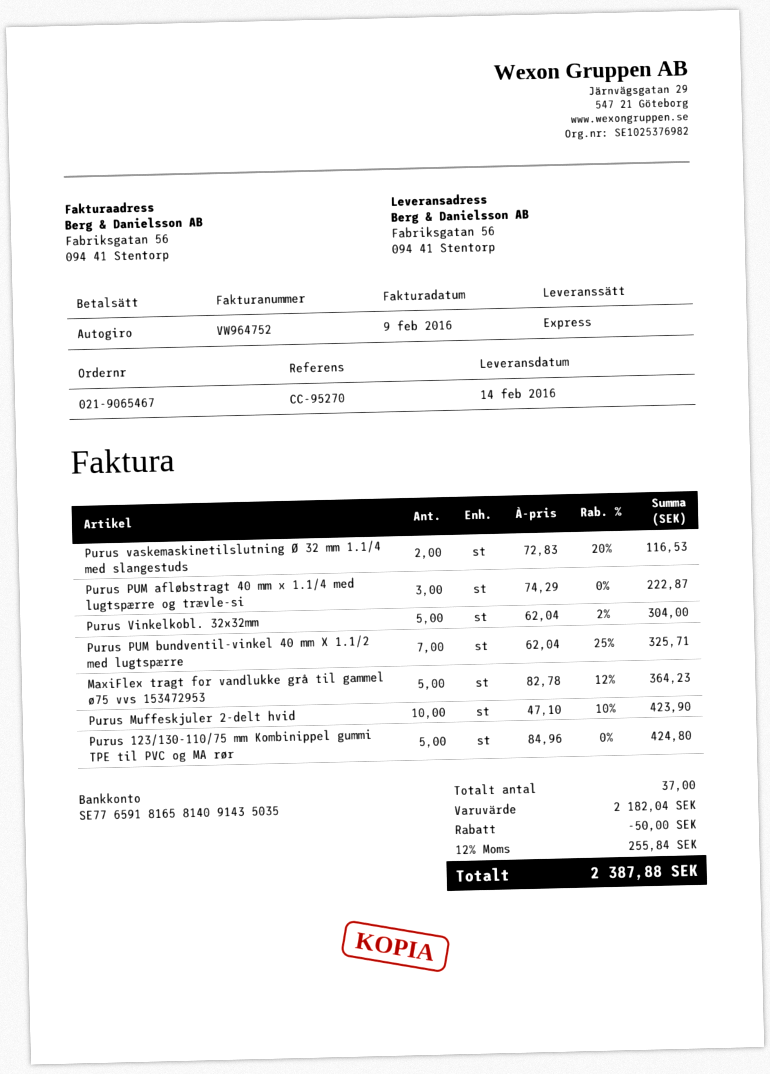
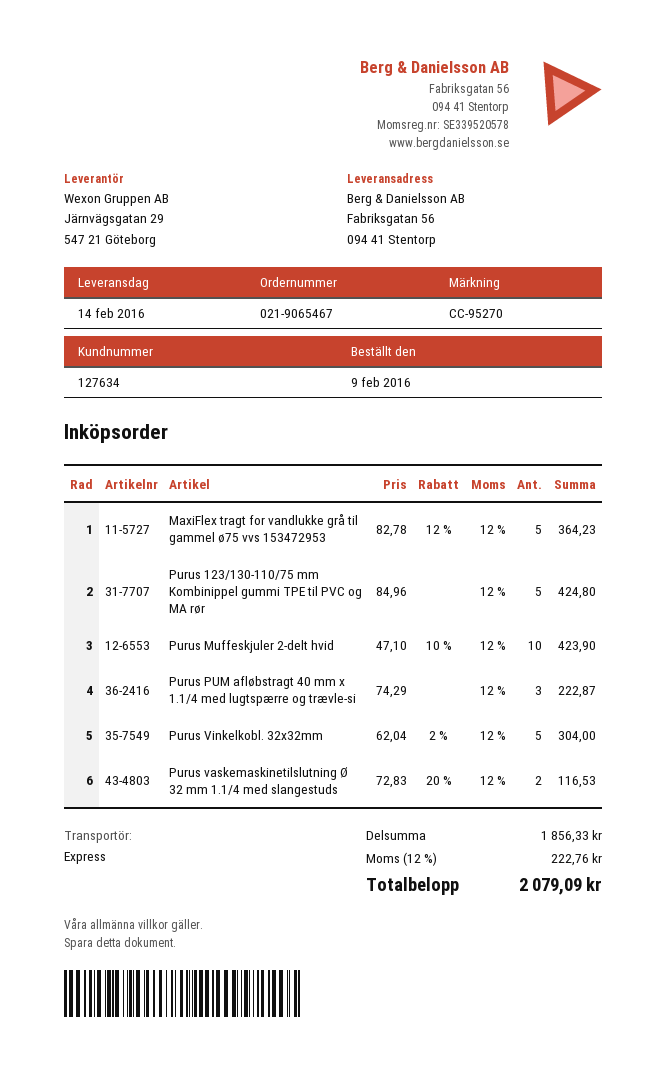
Purus PUM bundventil-vinkel 40 mm X 1.1/2 med lugtspærre: 7 x 62.04 - 25% = 325.71 -> none
subtotal: 2182.04 -> 1856.33
discount: 50.00 -> none
tax: 12% = 255.84 -> 12% = 222.76
total: 2387.88 -> 2079.09

